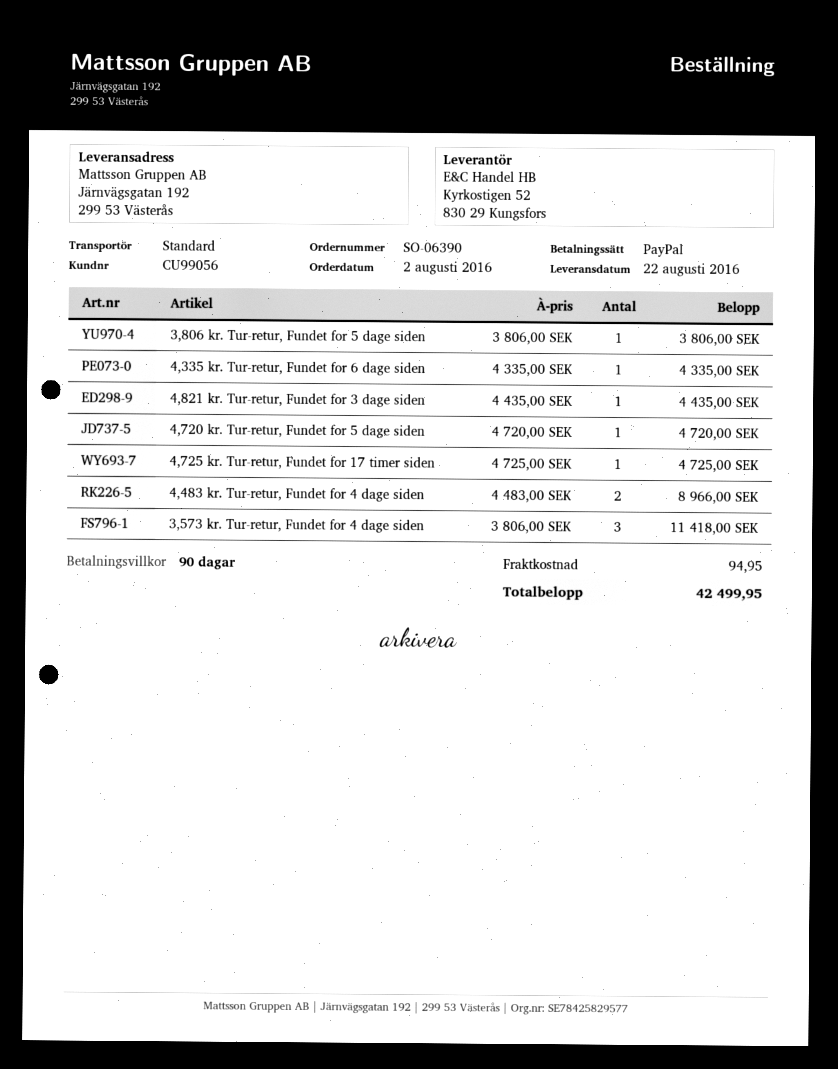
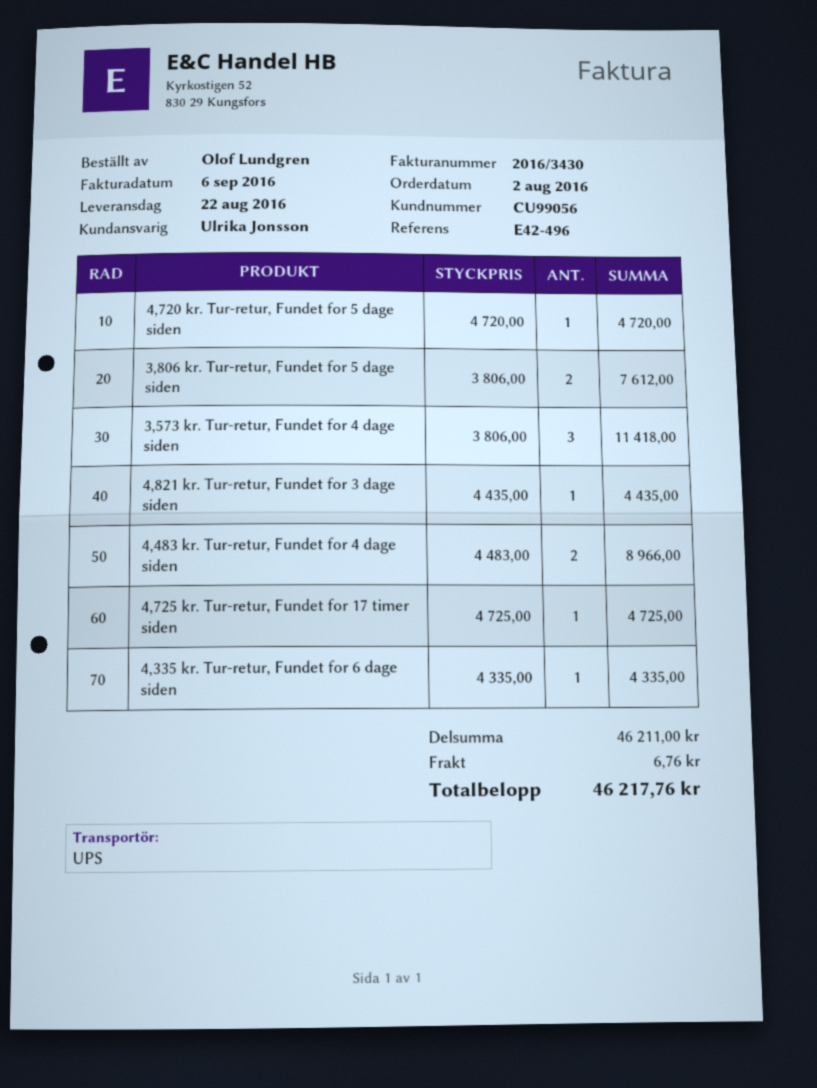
shipping method: standard -> UPS
3,806 kr. Tur-retur, Fundet for 5 dage siden: 1 x 3806.00 = 3806.00 -> 2 x 3806.00 = 7612.00
shipping: 94.95 -> 6.76
total: 42499.95 -> 46217.76

